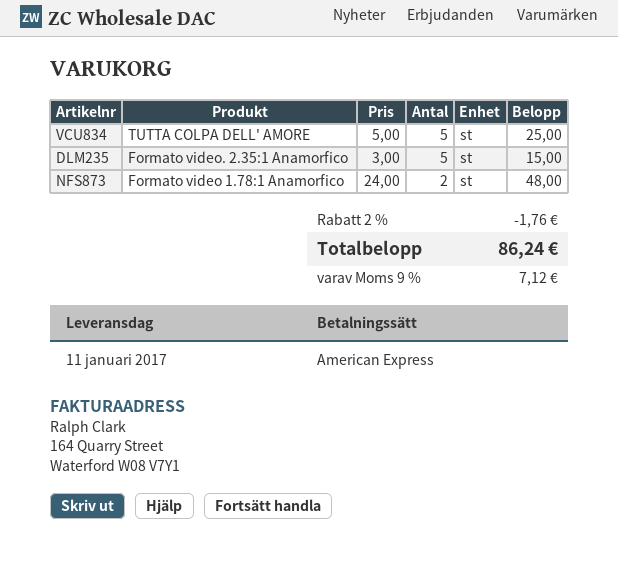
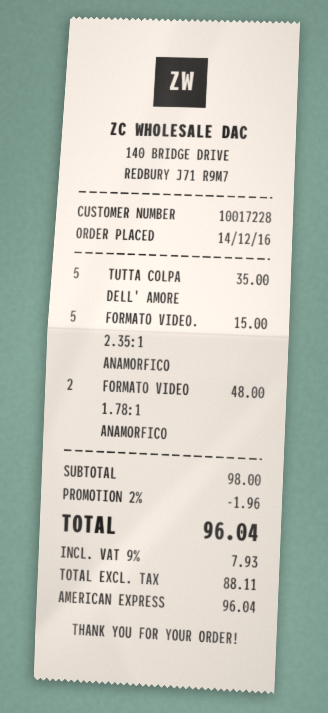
TUTTA COLPA DELL' AMORE: 5 for 25.00 -> 5 for 35.00
discount: 2% = 1.76 -> 2% = 1.96
tax: 9% = 7.12 -> 9% = 7.93
total: 86.24 -> 96.04

